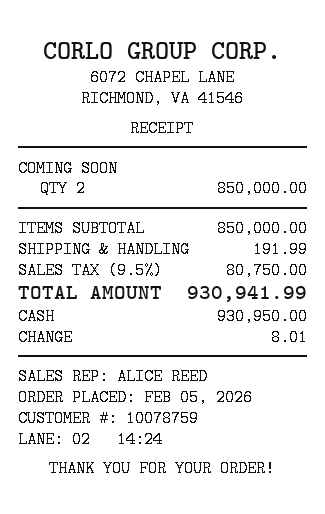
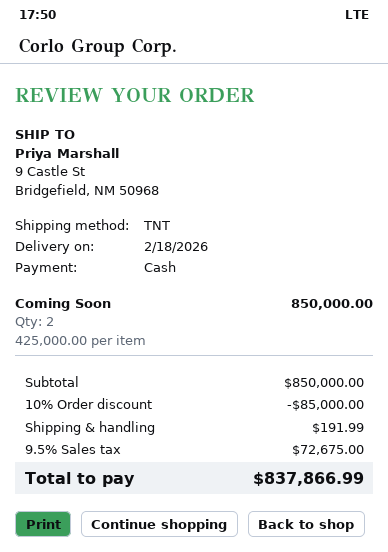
discount: none -> 10% = 85000.00
tax: 9.5% = 80750.00 -> 9.5% = 72675.00
total: 930941.99 -> 837866.99

